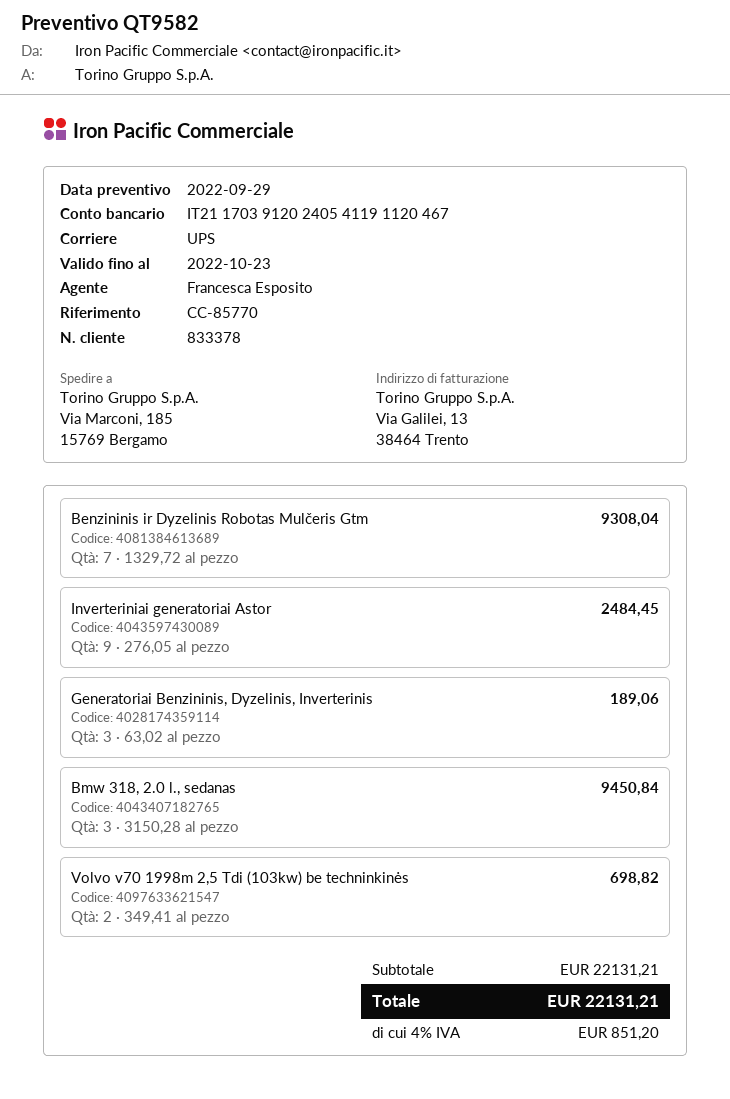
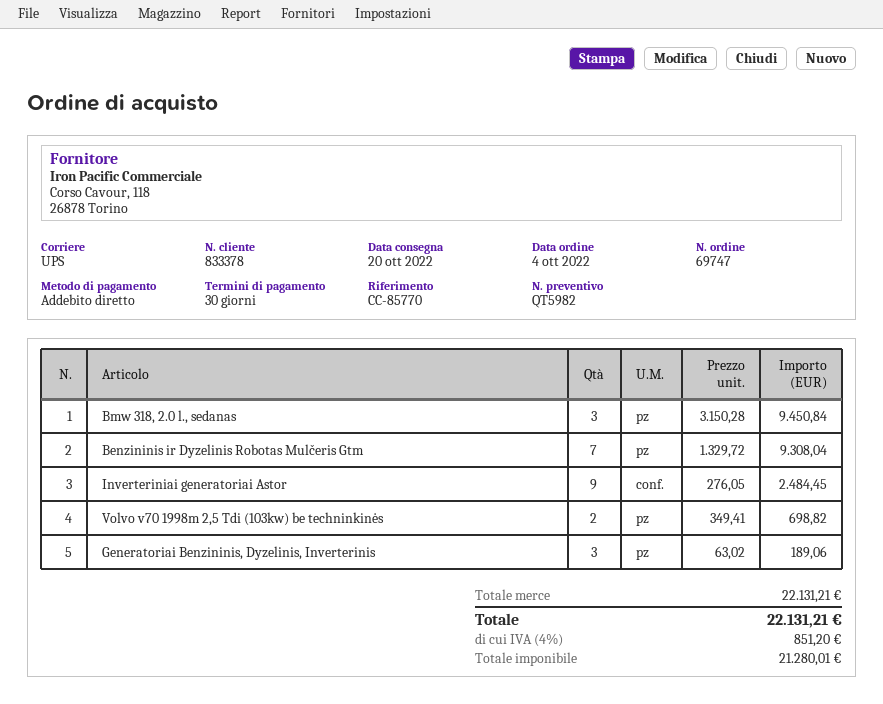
quote number: QT9582 -> QT5982

